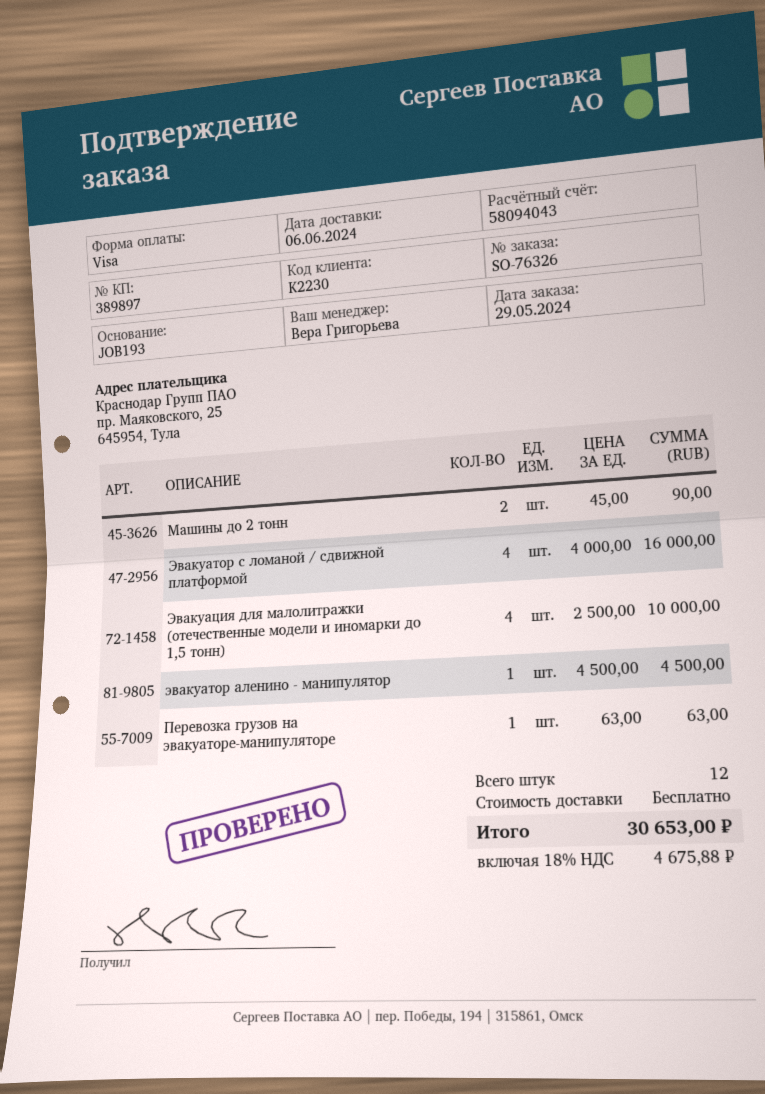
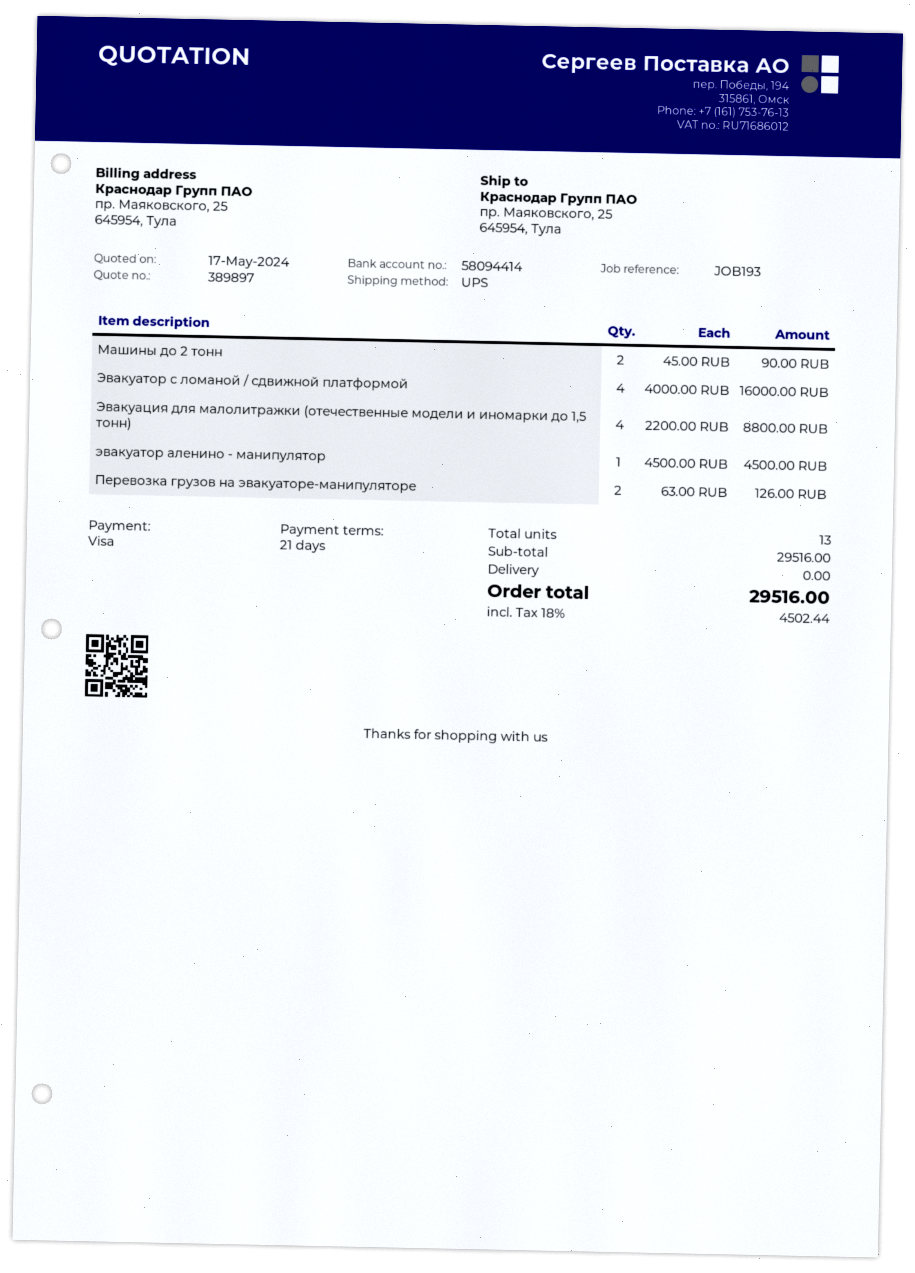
bank account: 58094043 -> 58094414
Эвакуация для малолитражки (отечественные модели и иномарки до 1,5 тонн): 4 x 2500.00 = 10000.00 -> 4 x 2200.00 = 8800.00
Перевозка грузов на эвакуаторе-манипуляторе: 1 x 63.00 = 63.00 -> 2 x 63.00 = 126.00
total quantity: 12 -> 13
tax: 18% = 4675.88 -> 18% = 4502.44
total: 30653.00 -> 29516.00

